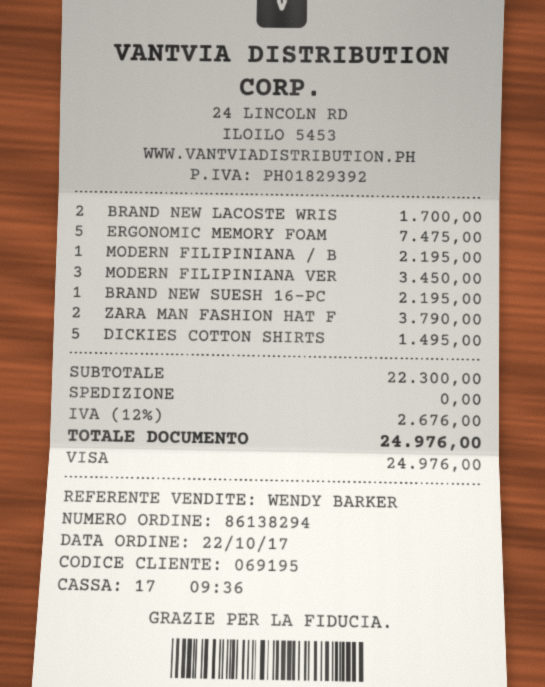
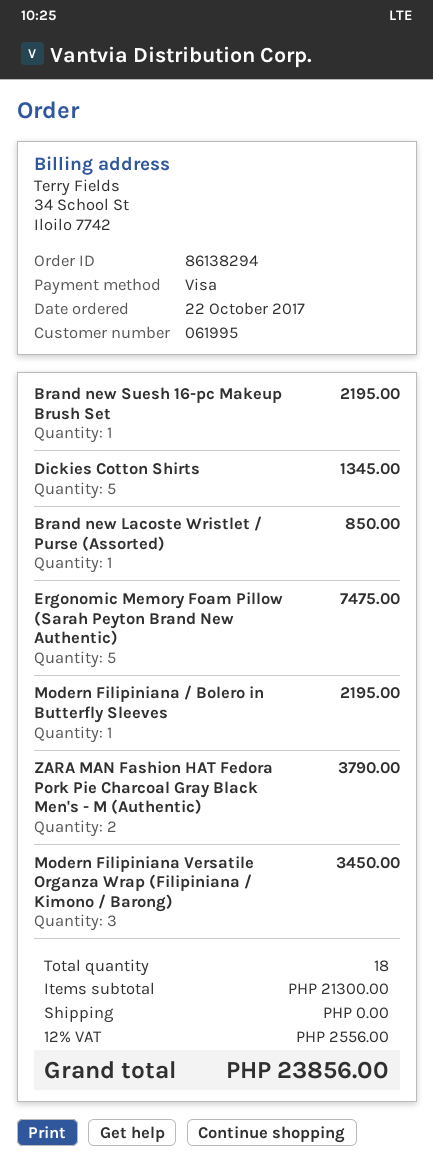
customer number: 069195 -> 061995
BRAND NEW LACOSTE WRIS: 2 for 1700.00 -> 1 for 850.00
DICKIES COTTON SHIRTS: 5 for 1495.00 -> 5 for 1345.00
subtotal: 22300.00 -> 21300.00
tax: 12% = 2676.00 -> 12% = 2556.00
total: 24976.00 -> 23856.00

